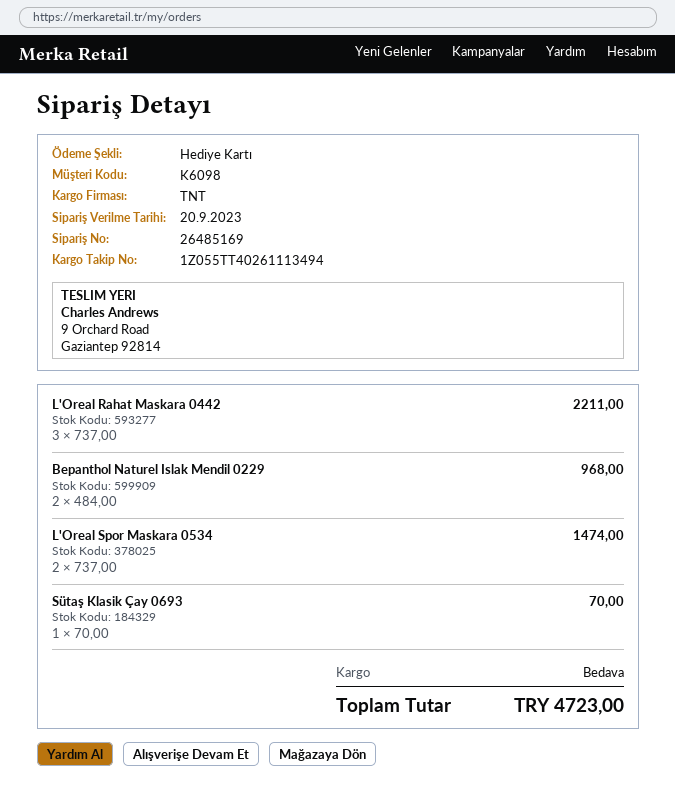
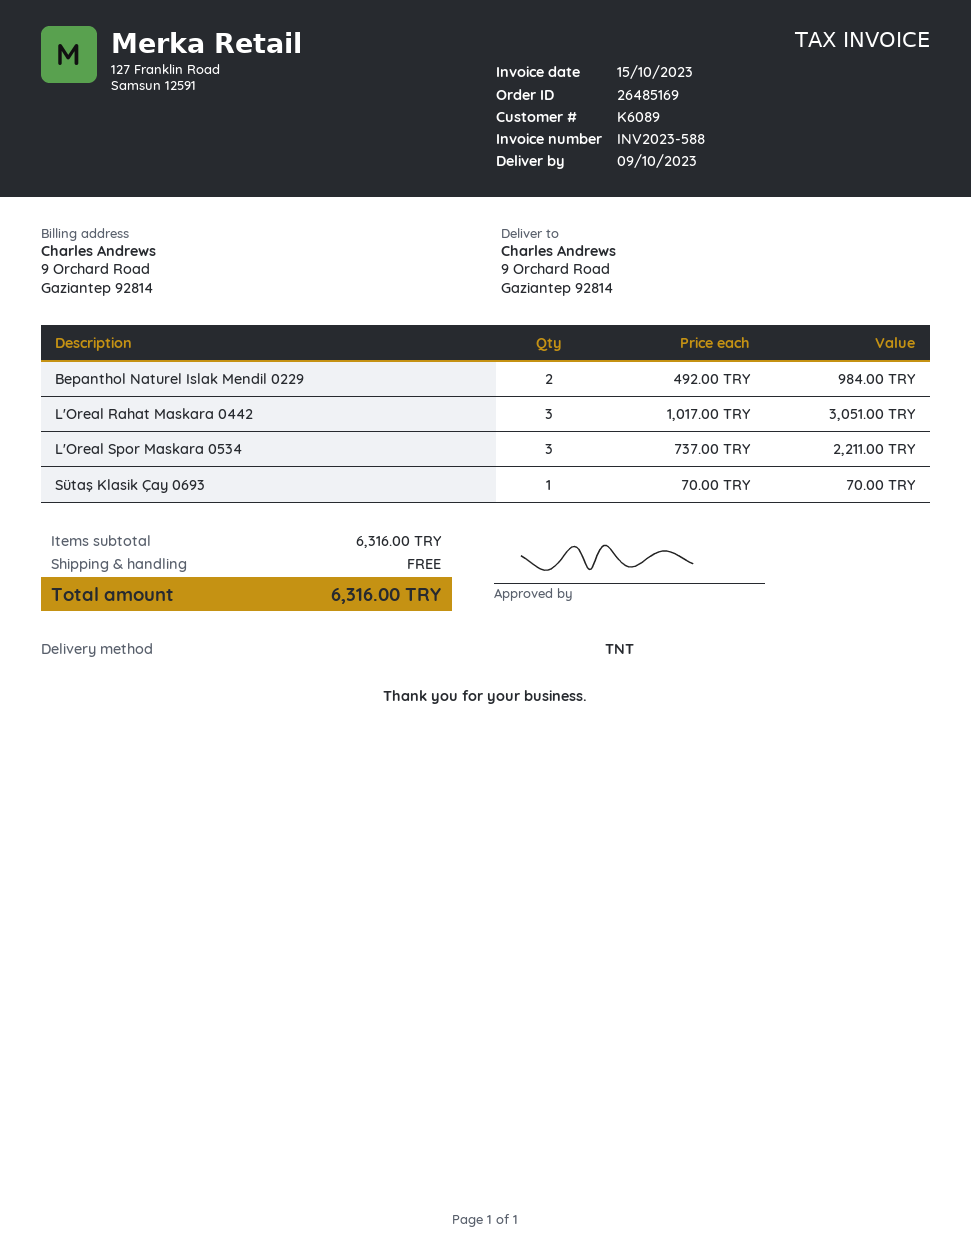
customer number: K6098 -> K6089
L'Oreal Rahat Maskara 0442: 3 x 737.00 = 2211.00 -> 3 x 1017.00 = 3051.00
Bepanthol Naturel Islak Mendil 0229: 2 x 484.00 = 968.00 -> 2 x 492.00 = 984.00
L'Oreal Spor Maskara 0534: 2 x 737.00 = 1474.00 -> 3 x 737.00 = 2211.00
total: 4723.00 -> 6316.00

